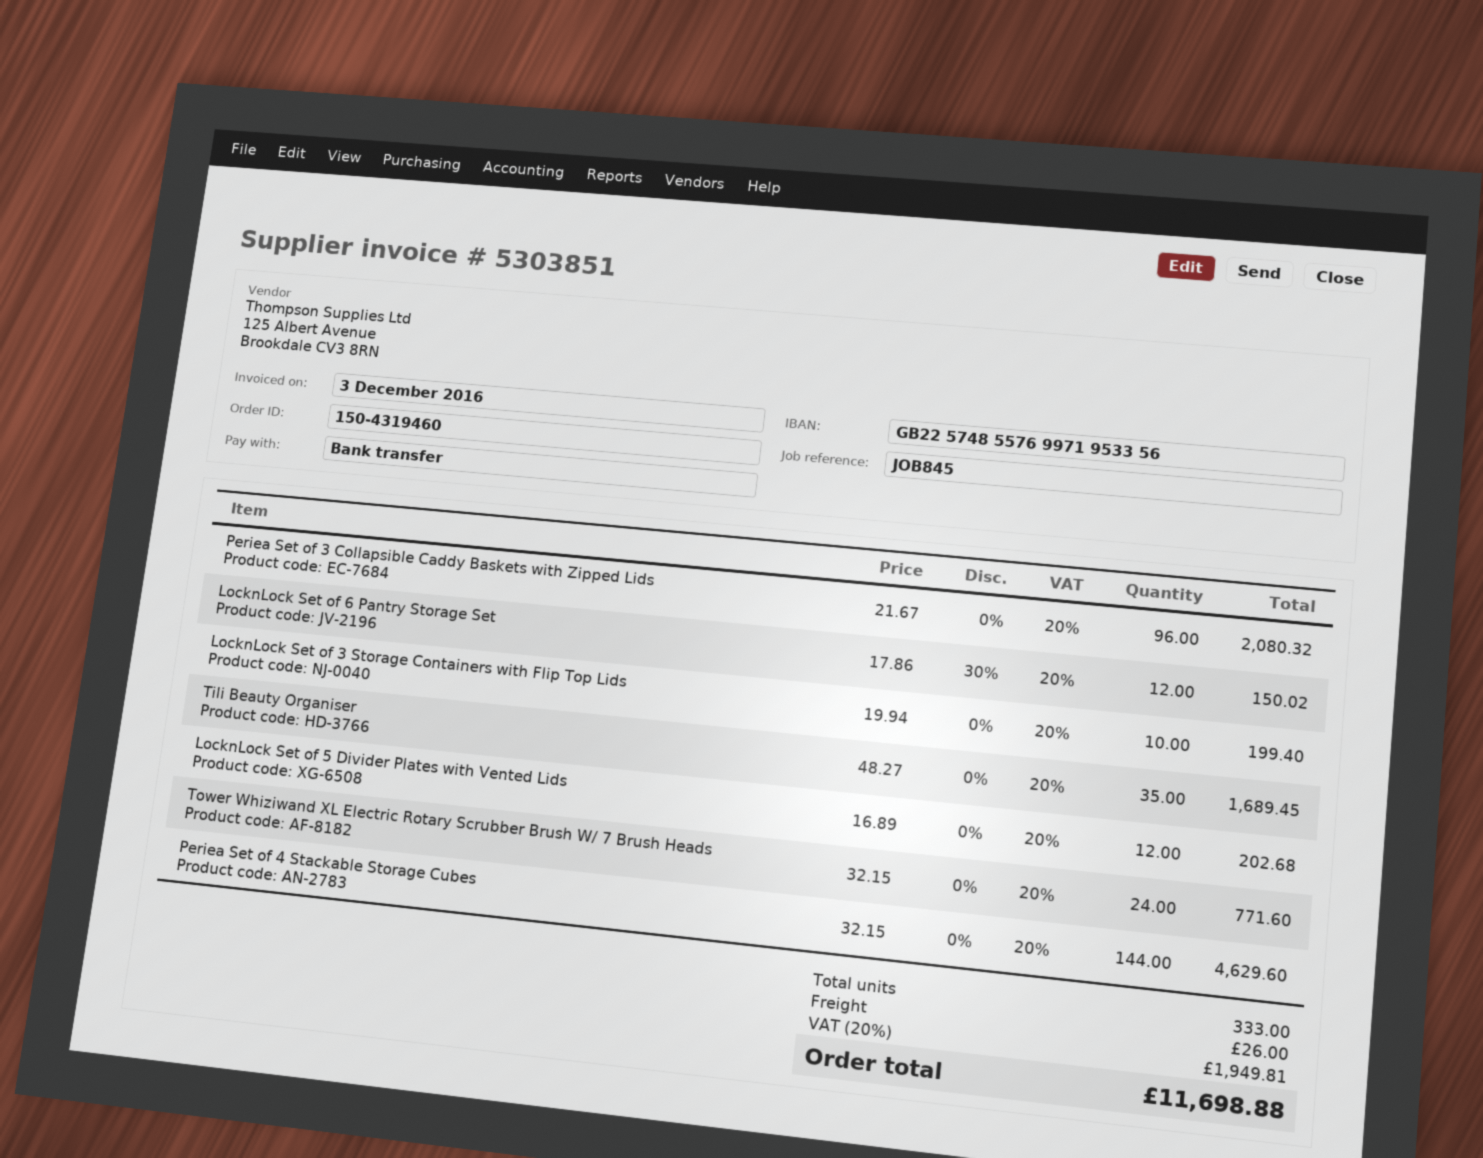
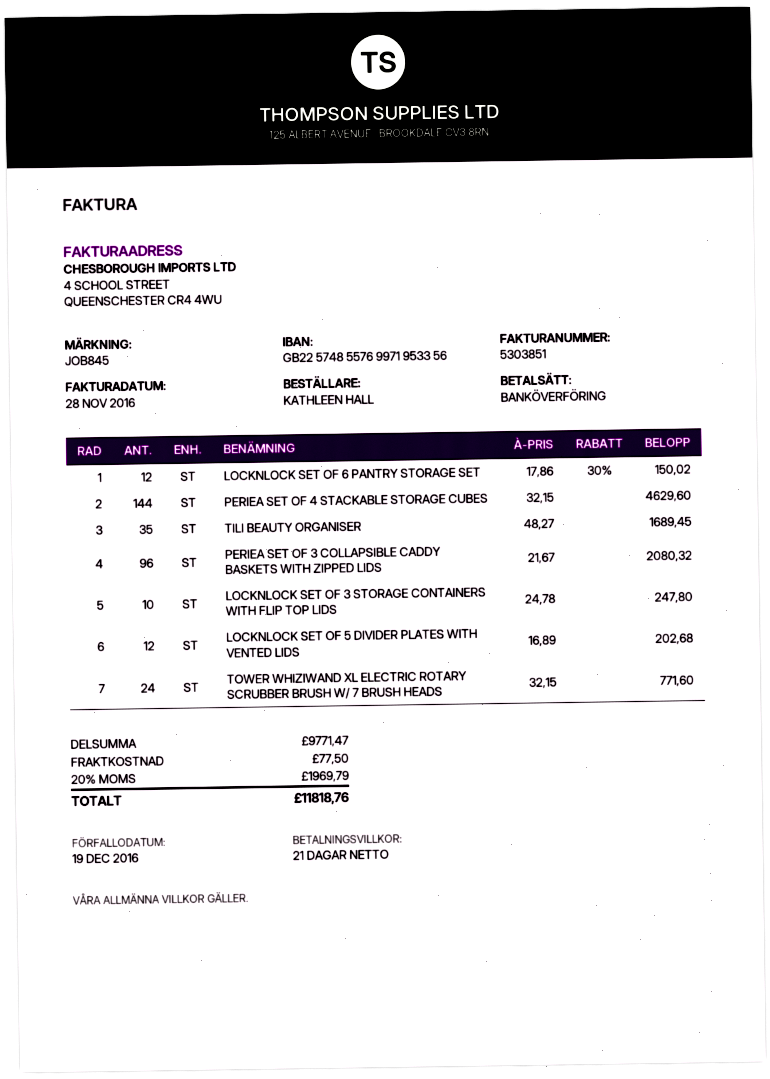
invoice date: 2016-12-03 -> 2016-11-28
LocknLock Set of 3 Storage Containers with Flip Top Lids: 10 x 19.94 = 199.40 -> 10 x 24.78 = 247.80
shipping: 26.00 -> 77.50
tax: 20% = 1949.81 -> 20% = 1969.79
total: 11698.88 -> 11818.76

